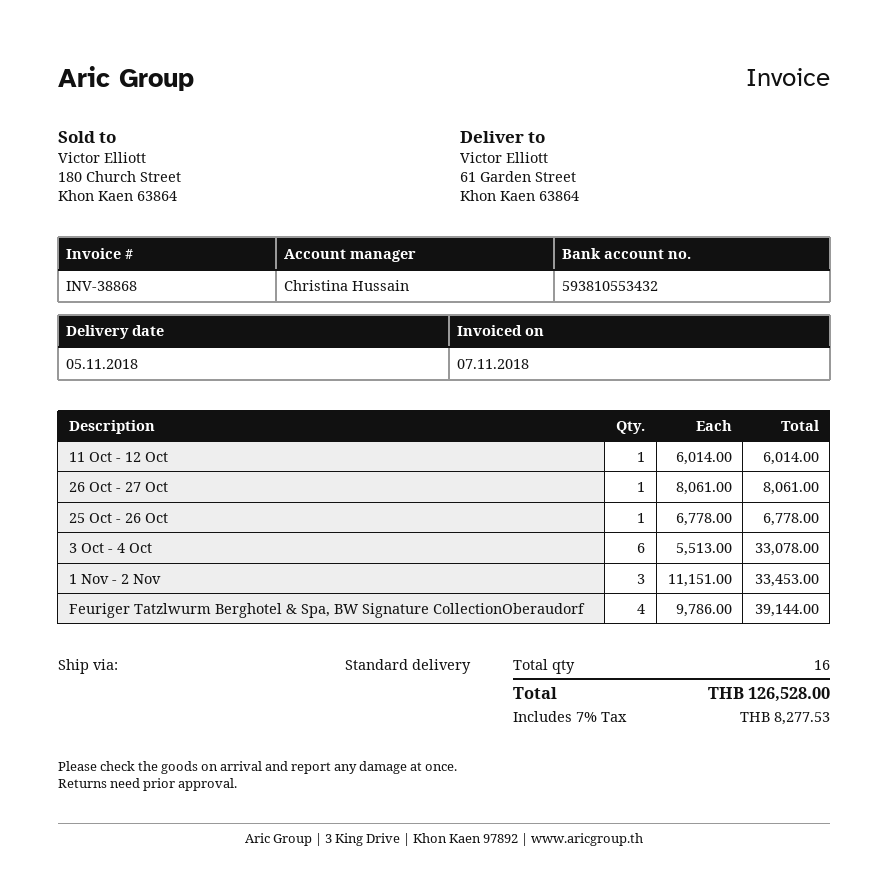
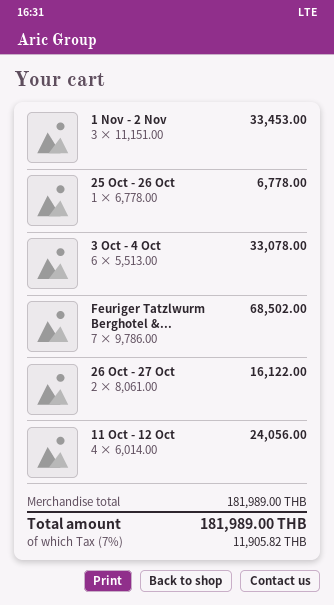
11 Oct - 12 Oct: 1 x 6014.00 = 6014.00 -> 4 x 6014.00 = 24056.00
26 Oct - 27 Oct: 1 x 8061.00 = 8061.00 -> 2 x 8061.00 = 16122.00
Feuriger Tatzlwurm Berghotel & Spa, BW Signature CollectionOberaudorf: 4 x 9786.00 = 39144.00 -> 7 x 9786.00 = 68502.00
tax: 7% = 8277.53 -> 7% = 11905.82
total: 126528.00 -> 181989.00

